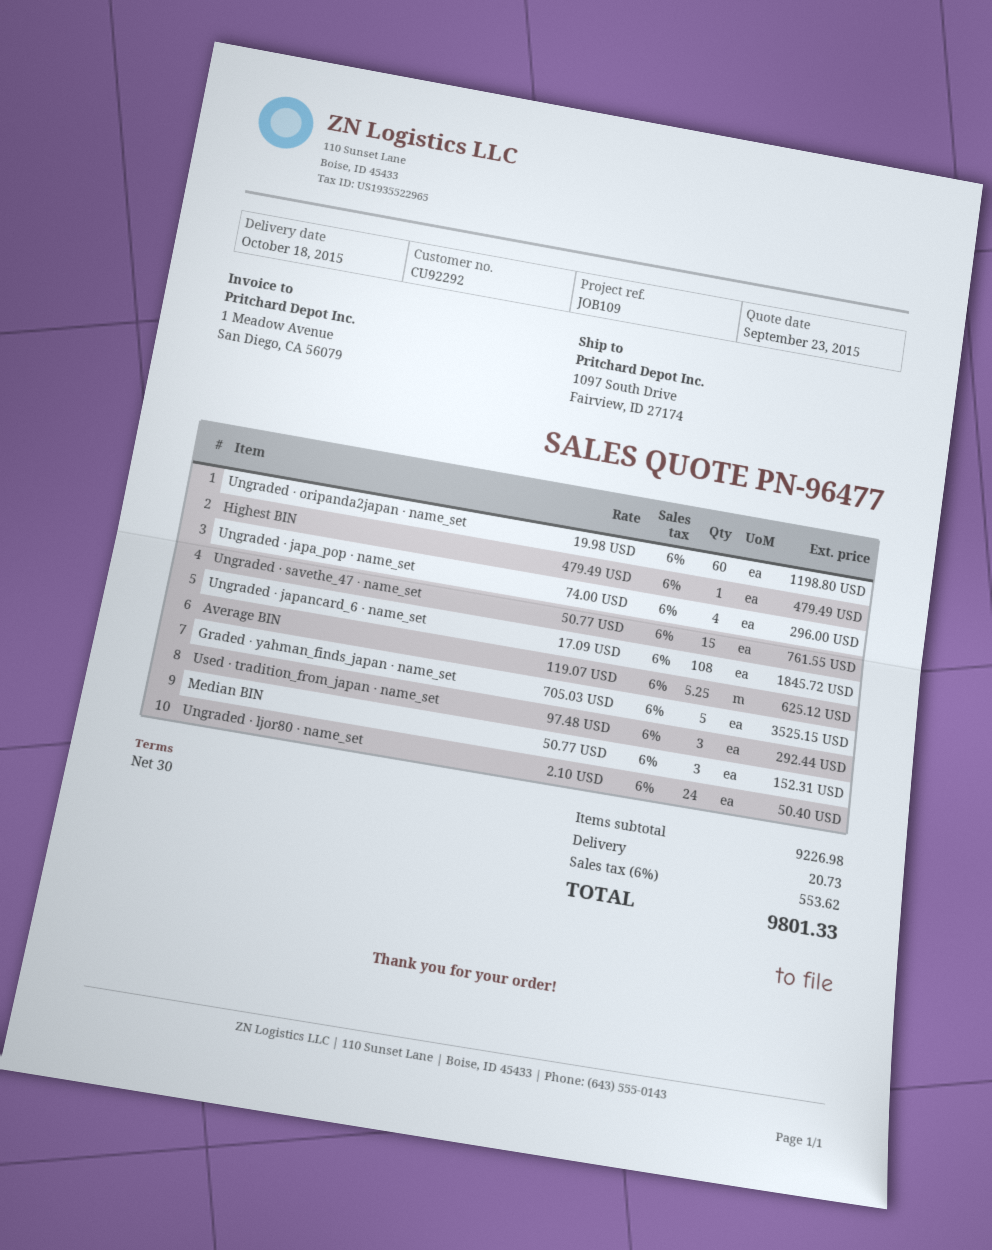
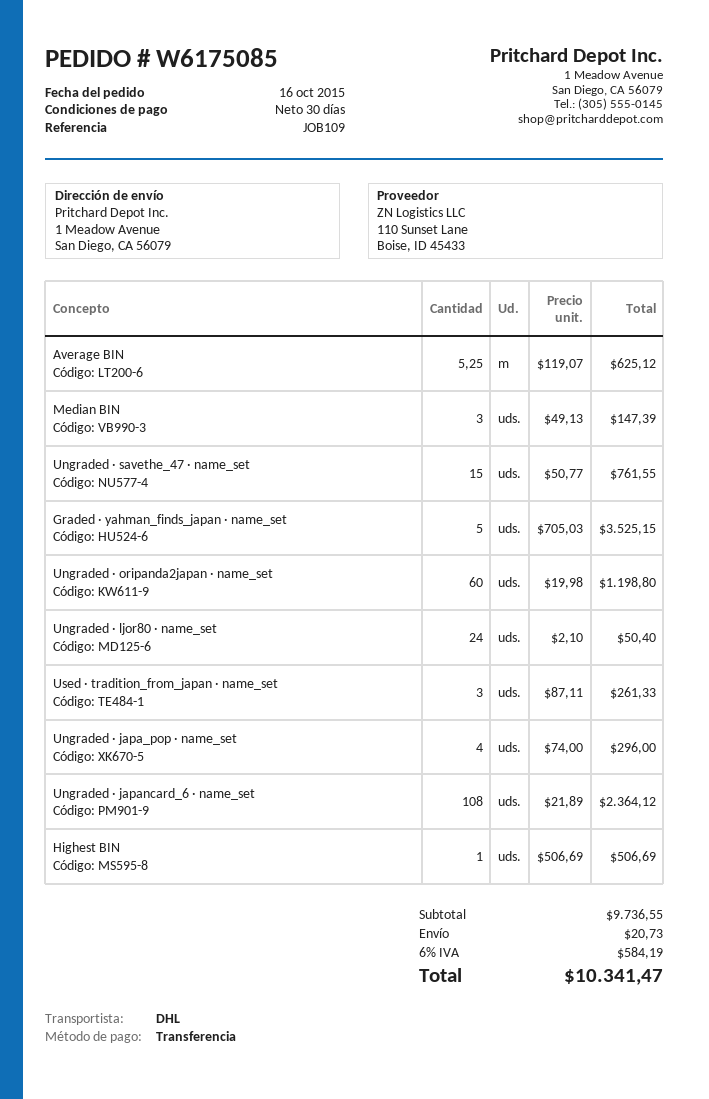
ship to: 1097 South Drive, Fairview, ID 27174 -> 1 Meadow Avenue, San Diego, CA 56079
Highest BIN: 1 x 479.49 = 479.49 -> 1 x 506.69 = 506.69
Ungraded · japancard_6 · name_set: 108 x 17.09 = 1845.72 -> 108 x 21.89 = 2364.12
Used · tradition_from_japan · name_set: 3 x 97.48 = 292.44 -> 3 x 87.11 = 261.33
Median BIN: 3 x 50.77 = 152.31 -> 3 x 49.13 = 147.39
subtotal: 9226.98 -> 9736.55
tax: 6% = 553.62 -> 6% = 584.19
total: 9801.33 -> 10341.47

